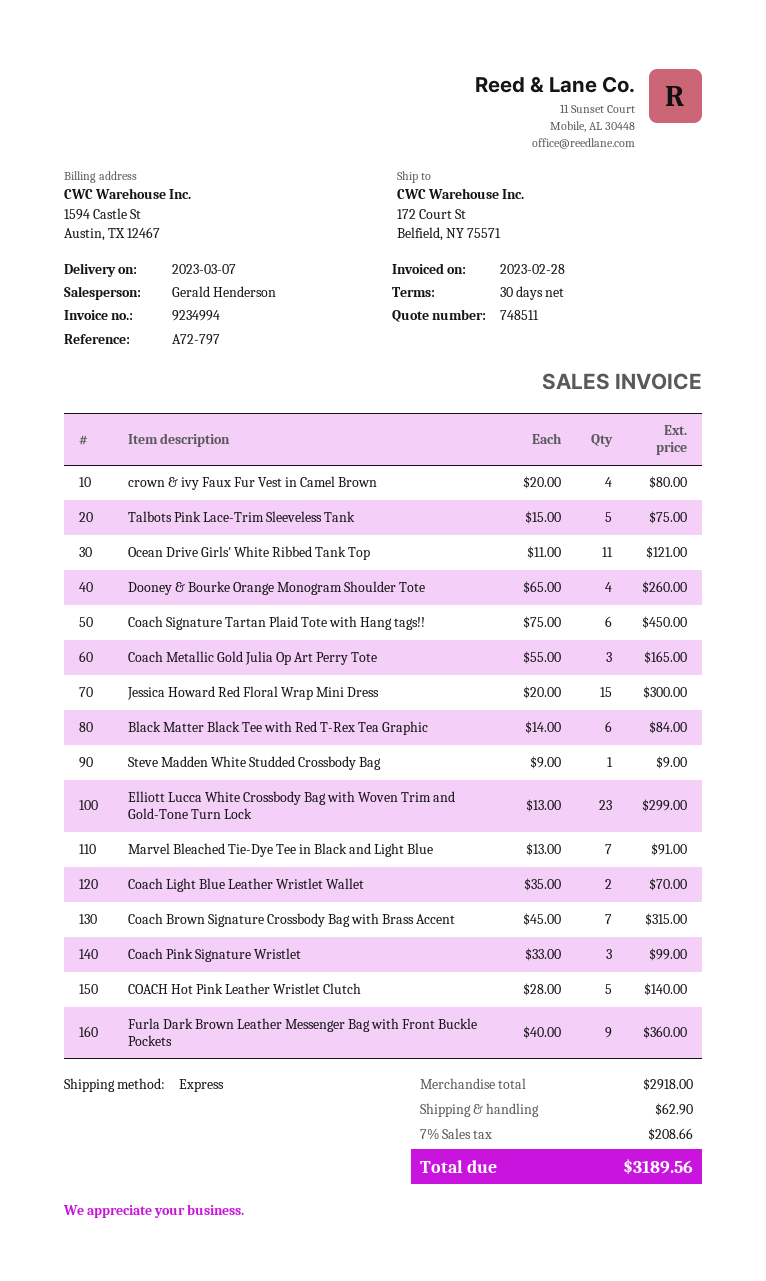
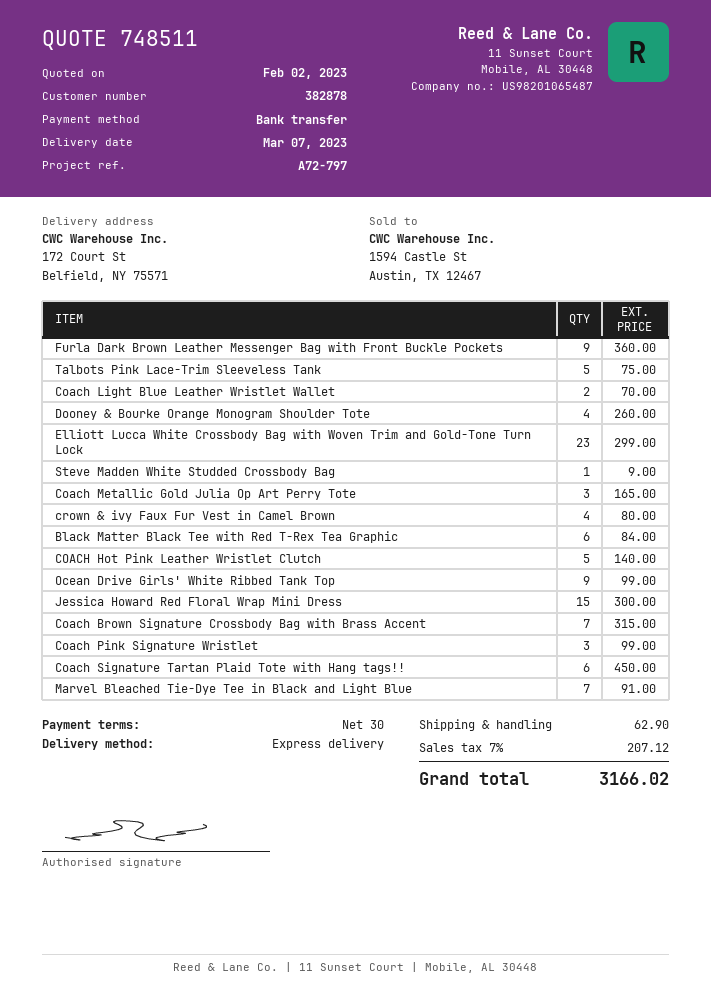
Ocean Drive Girls' White Ribbed Tank Top: 11 for 121.00 -> 9 for 99.00
tax: 7% = 208.66 -> 7% = 207.12
total: 3189.56 -> 3166.02

